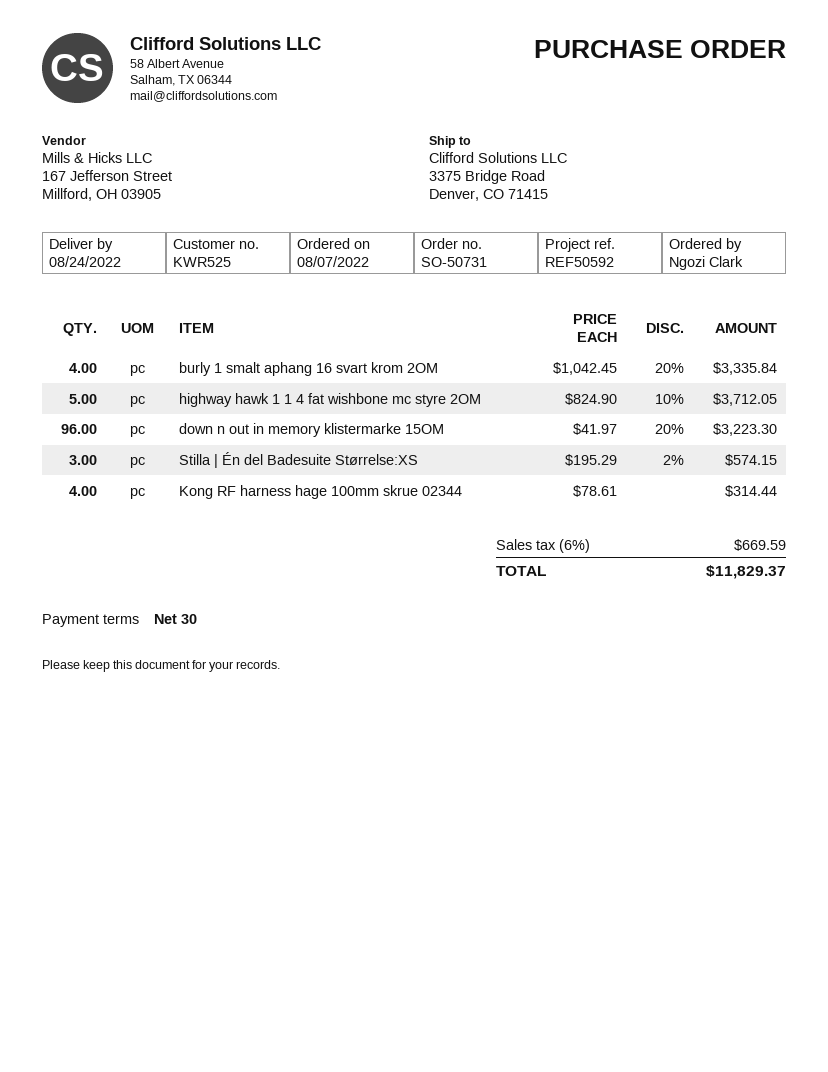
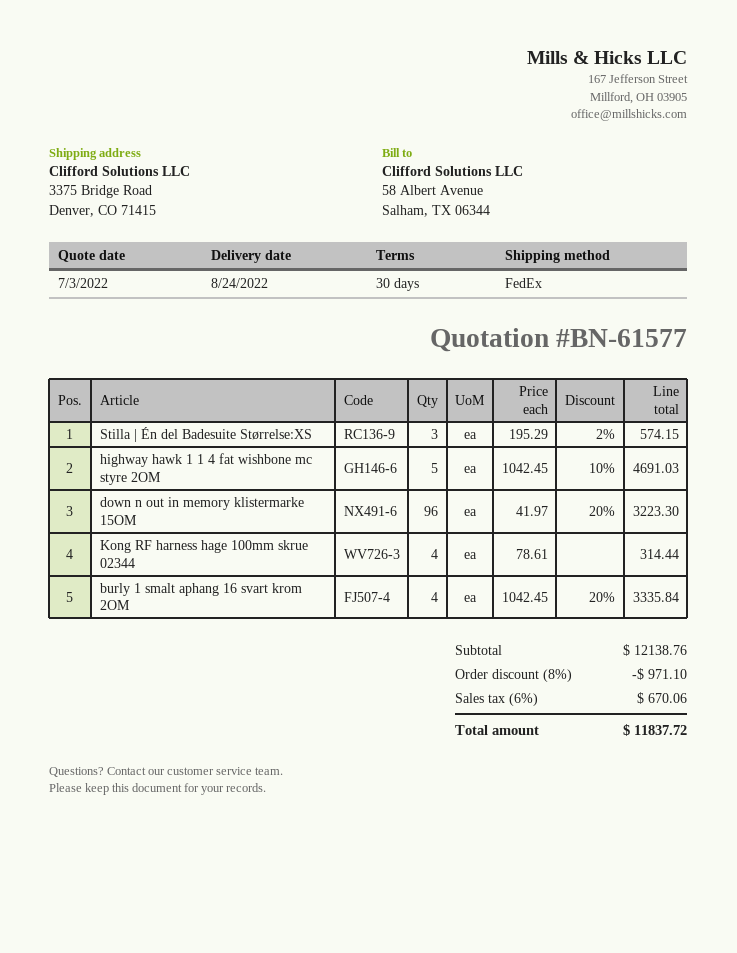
highway hawk 1 1 4 fat wishbone mc styre 2OM: 5 x 824.90 - 10% = 3712.05 -> 5 x 1042.45 - 10% = 4691.03
discount: none -> 8% = 971.10
tax: 6% = 669.59 -> 6% = 670.06
total: 11829.37 -> 11837.72

